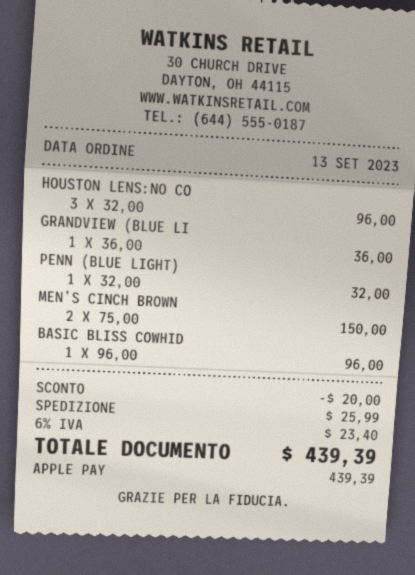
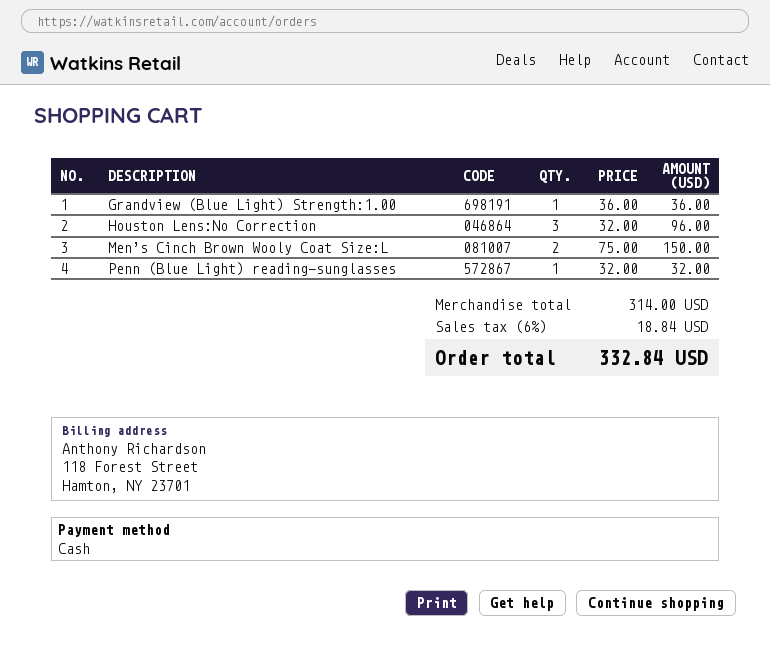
payment method: Apple Pay -> cash
BASIC BLISS COWHID: 1 x 96.00 = 96.00 -> none
discount: 20.00 -> none
shipping: 25.99 -> none
tax: 6% = 23.40 -> 6% = 18.84
total: 439.39 -> 332.84

